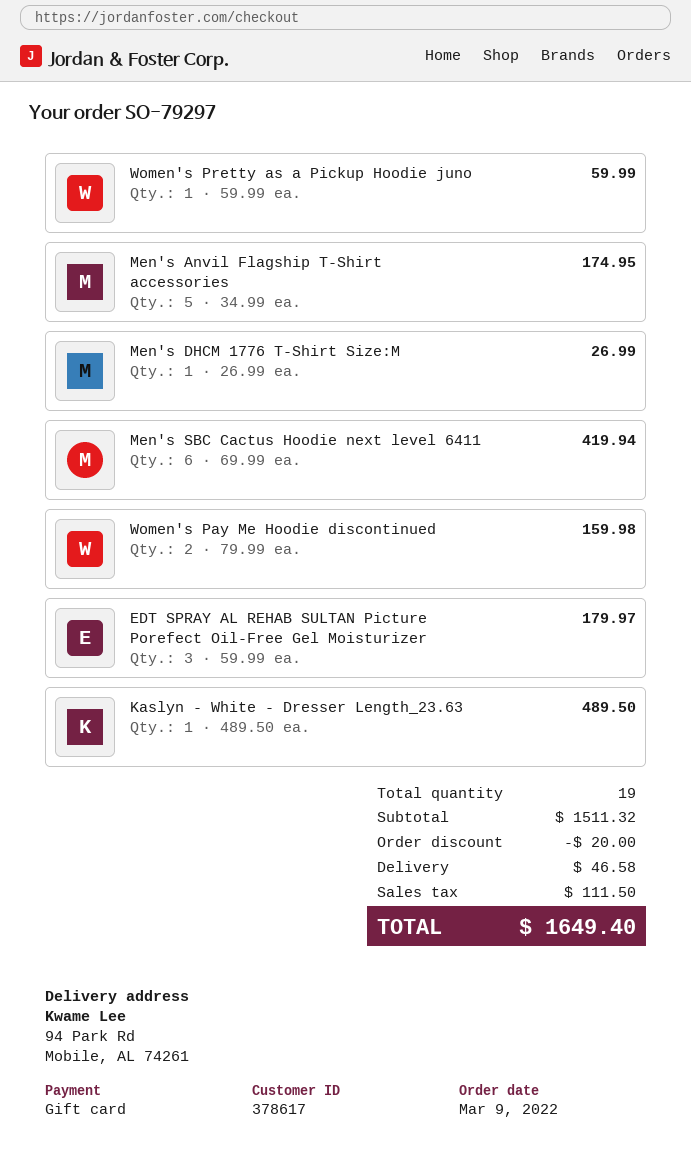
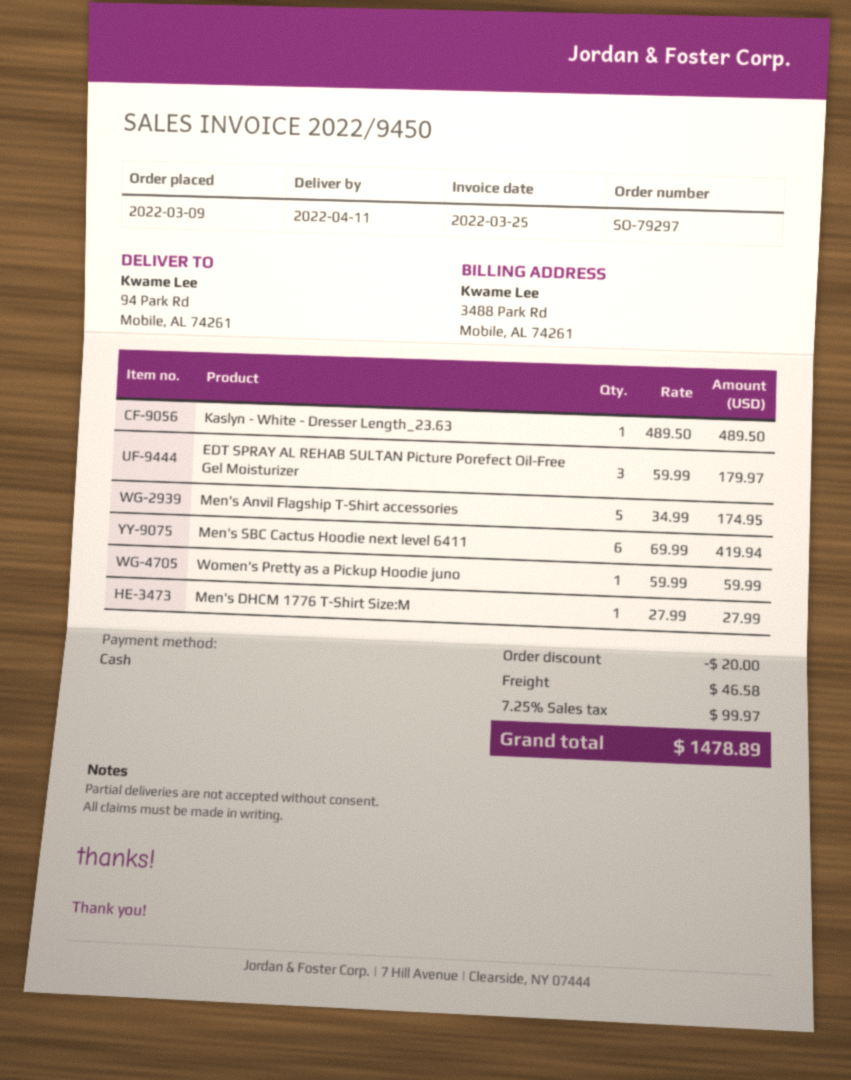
payment method: gift card -> cash
Men's DHCM 1776 T-Shirt Size:M: 1 x 26.99 = 26.99 -> 1 x 27.99 = 27.99
Women's Pay Me Hoodie discontinued: 2 x 79.99 = 159.98 -> none
tax: 111.50 -> 99.97
total: 1649.40 -> 1478.89

